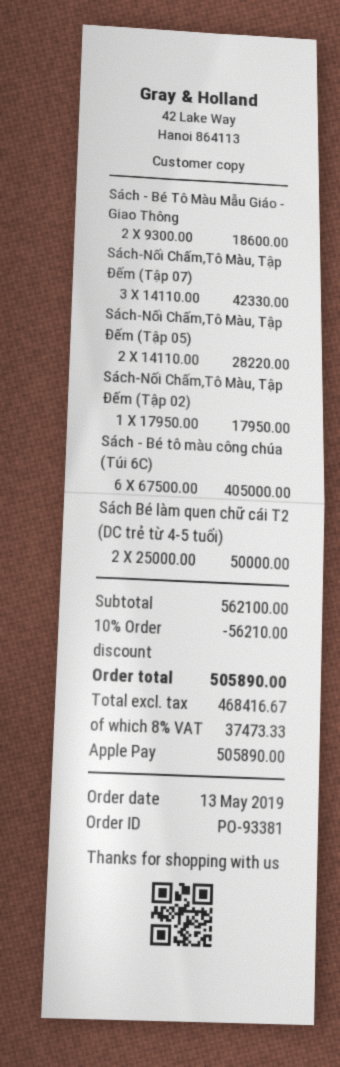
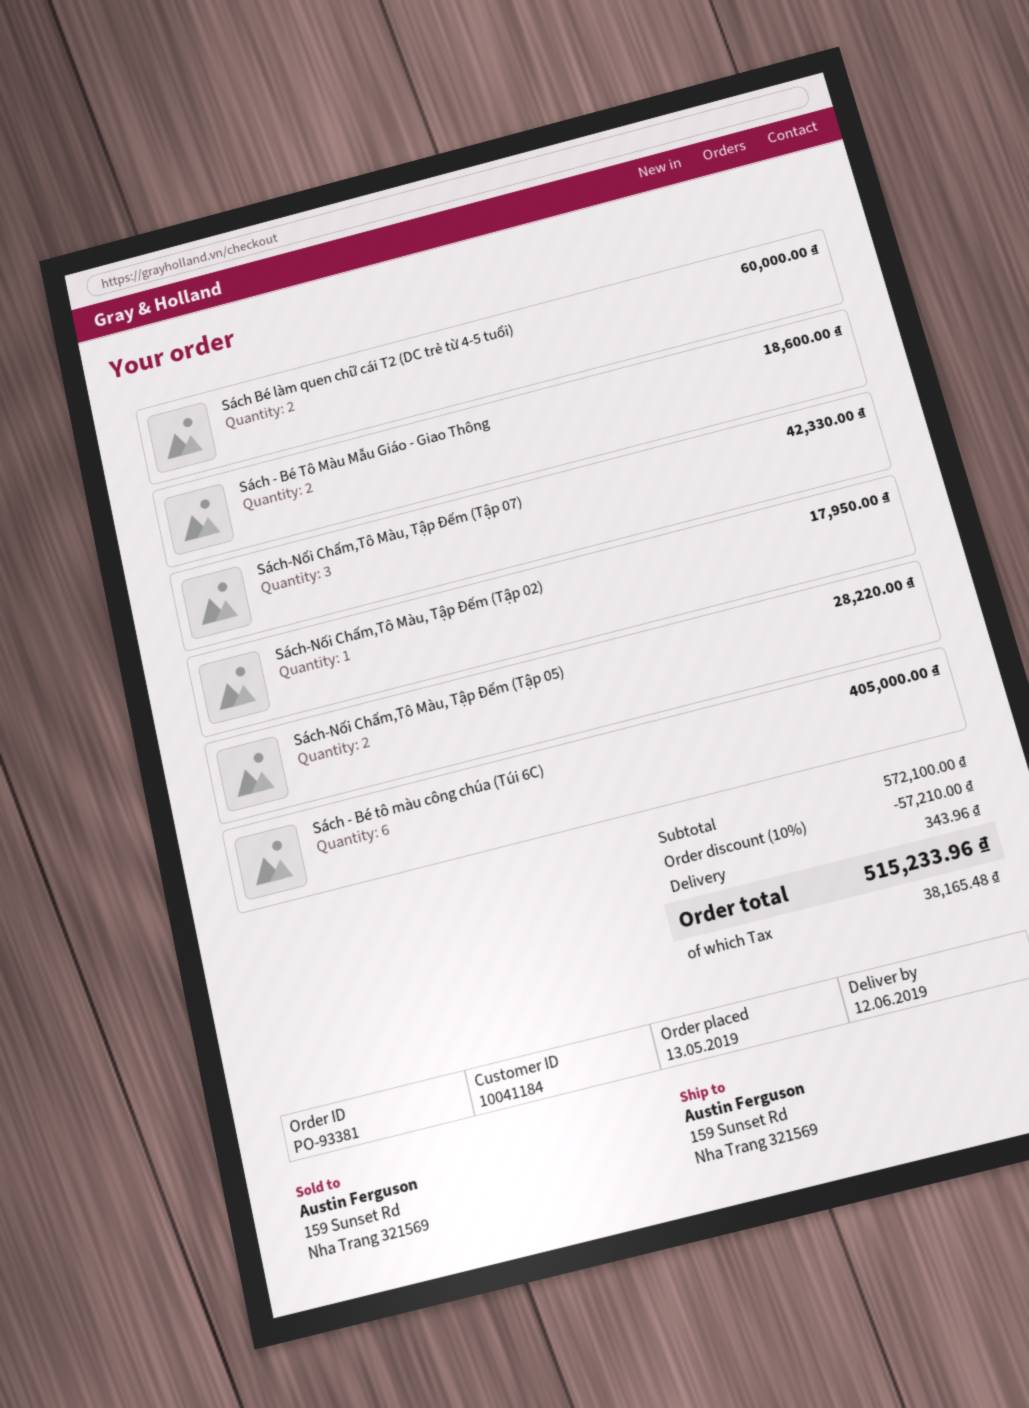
Sách Bé làm quen chữ cái T2 (DC trẻ từ 4-5 tuổi): 2 for 50000.00 -> 2 for 60000.00
subtotal: 562100.00 -> 572100.00
discount: 10% = 56210.00 -> 10% = 57210.00
shipping: none -> 343.96
tax: 37473.33 -> 38165.48
total: 505890.00 -> 515233.96

